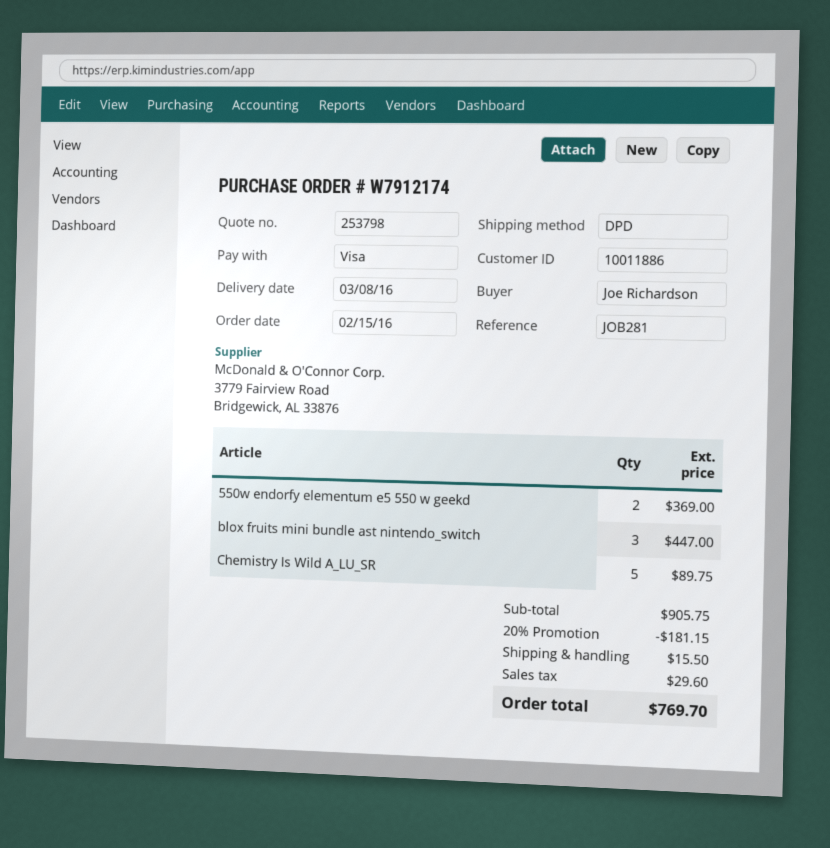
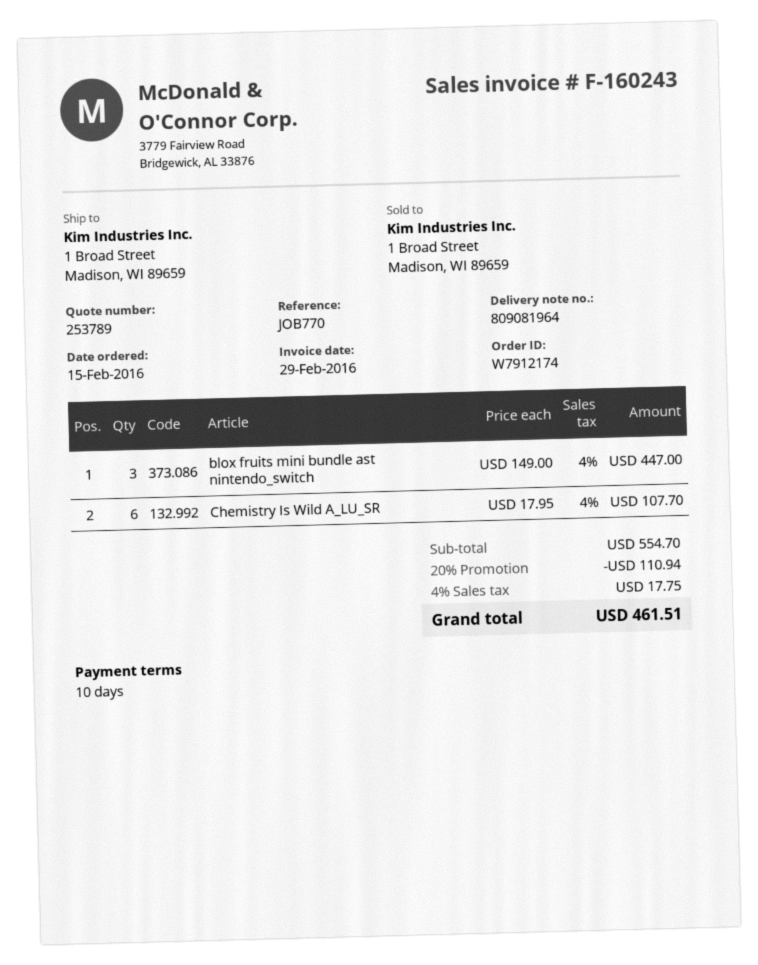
quote number: 253798 -> 253789
reference: JOB281 -> JOB770
550w endorfy elementum e5 550 w geekd: 2 for 369.00 -> none
Chemistry Is Wild A_LU_SR: 5 for 89.75 -> 6 for 107.70
subtotal: 905.75 -> 554.70
discount: 20% = 181.15 -> 20% = 110.94
shipping: 15.50 -> none
tax: 29.60 -> 17.75
total: 769.70 -> 461.51

